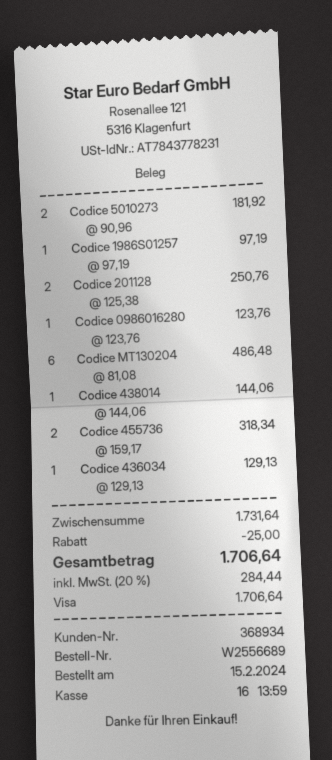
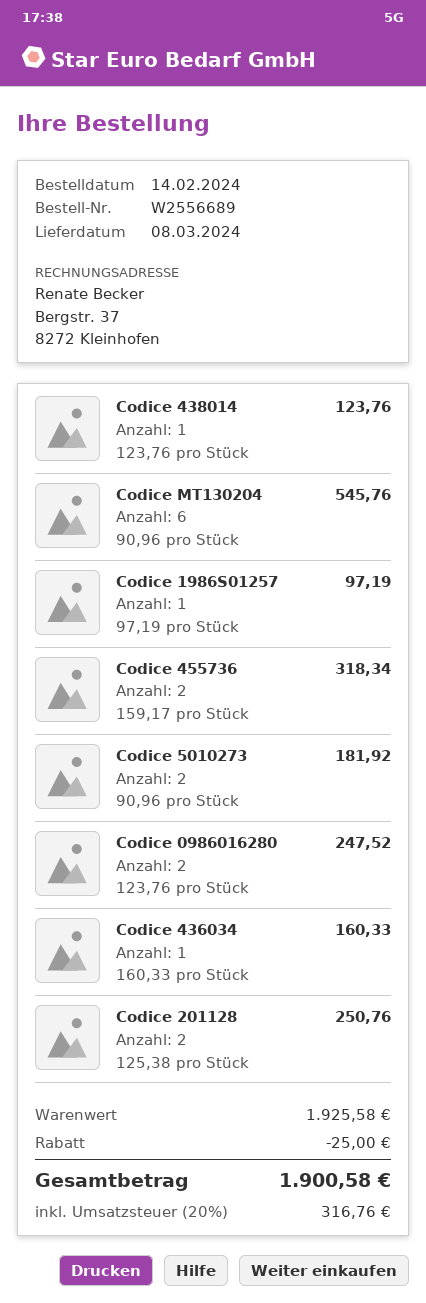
order date: 2024-02-15 -> 2024-02-14
Codice 0986016280: 1 x 123.76 = 123.76 -> 2 x 123.76 = 247.52
Codice MT130204: 6 x 81.08 = 486.48 -> 6 x 90.96 = 545.76
Codice 438014: 1 x 144.06 = 144.06 -> 1 x 123.76 = 123.76
Codice 436034: 1 x 129.13 = 129.13 -> 1 x 160.33 = 160.33
subtotal: 1731.64 -> 1925.58
tax: 20% = 284.44 -> 20% = 316.76
total: 1706.64 -> 1900.58

